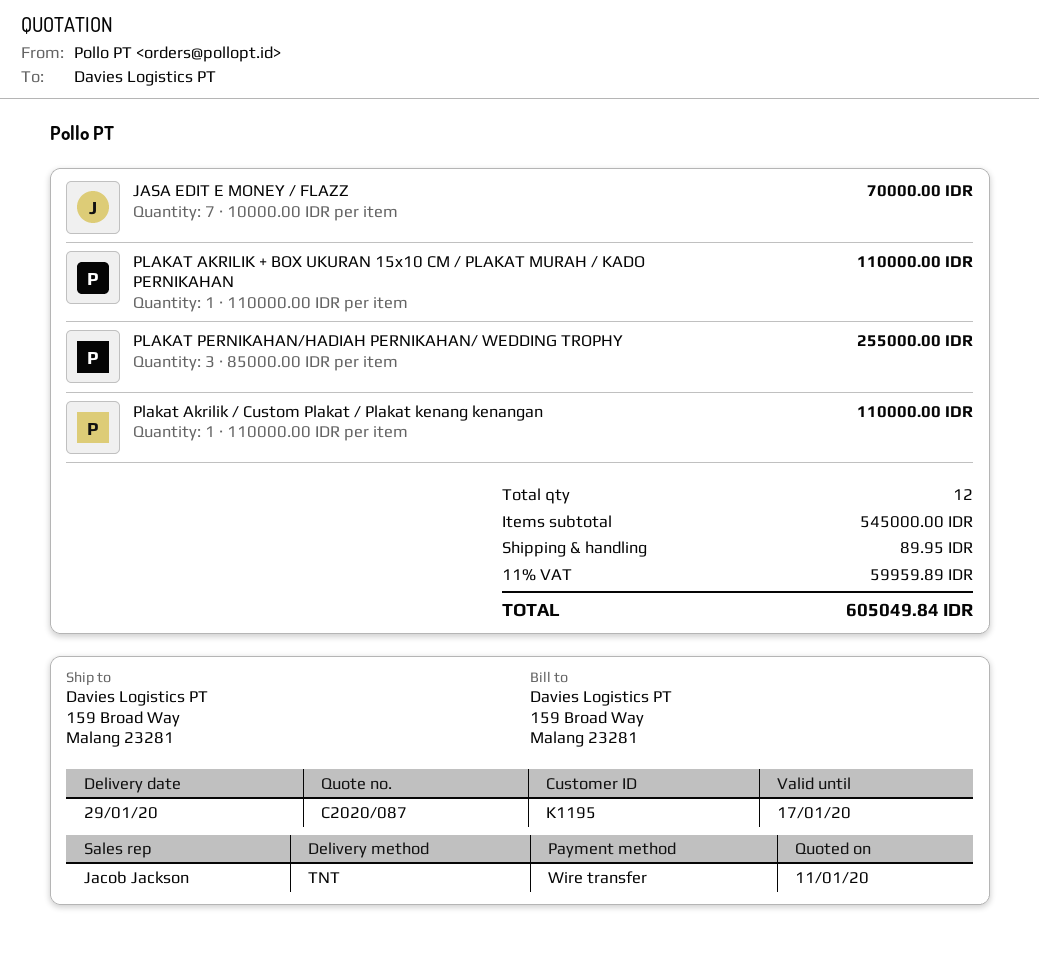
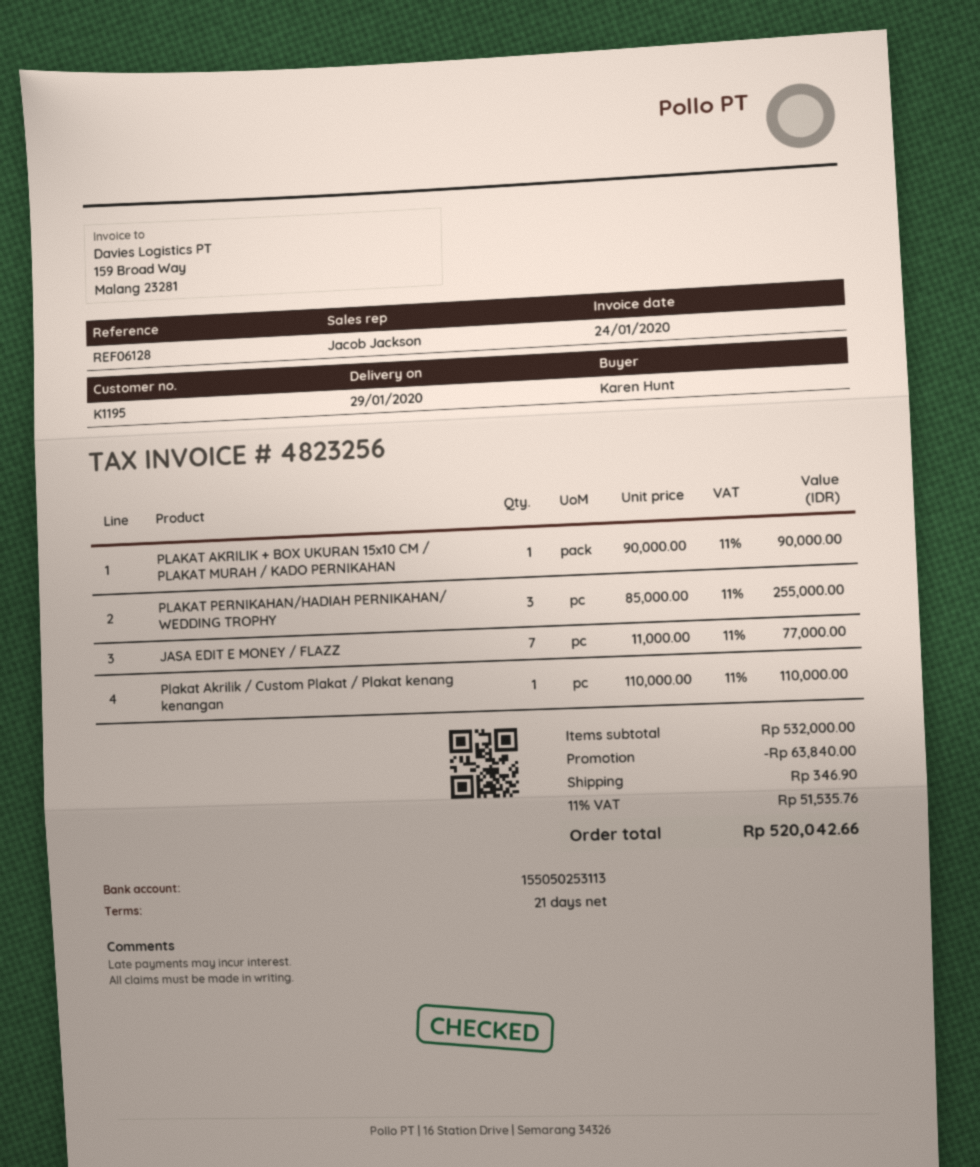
JASA EDIT E MONEY / FLAZZ: 7 x 10000.00 = 70000.00 -> 7 x 11000.00 = 77000.00
PLAKAT AKRILIK + BOX UKURAN 15x10 CM / PLAKAT MURAH / KADO PERNIKAHAN: 1 x 110000.00 = 110000.00 -> 1 x 90000.00 = 90000.00
subtotal: 545000.00 -> 532000.00
discount: none -> 63840.00
shipping: 89.95 -> 346.90
tax: 11% = 59959.89 -> 11% = 51535.76
total: 605049.84 -> 520042.66

